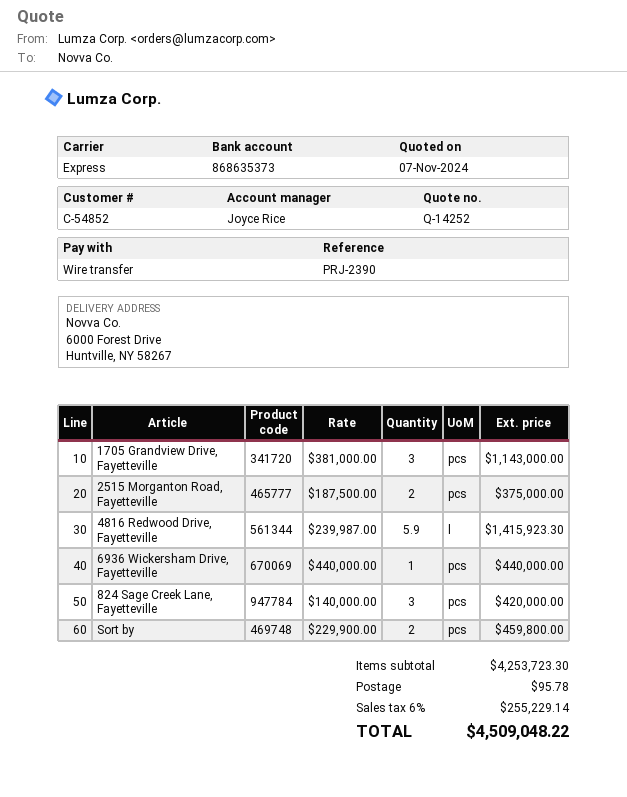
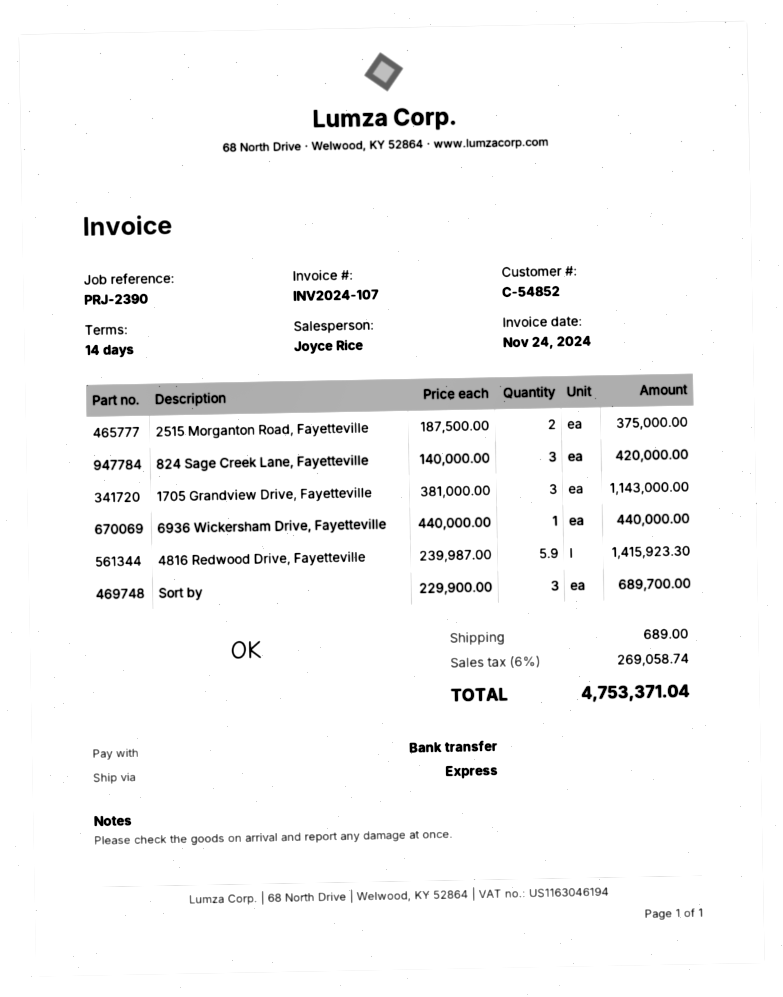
Sort by: 2 x 229900.00 = 459800.00 -> 3 x 229900.00 = 689700.00
shipping: 95.78 -> 689.00
tax: 6% = 255229.14 -> 6% = 269058.74
total: 4509048.22 -> 4753371.04

